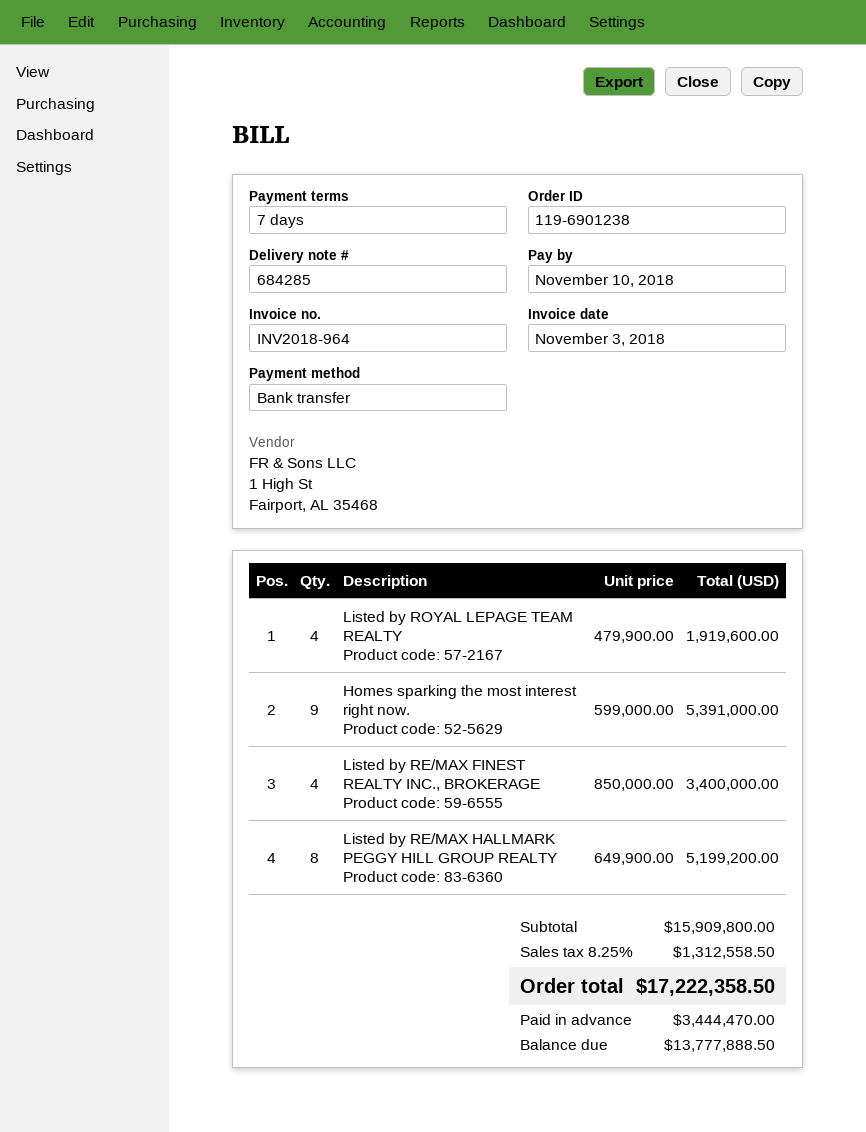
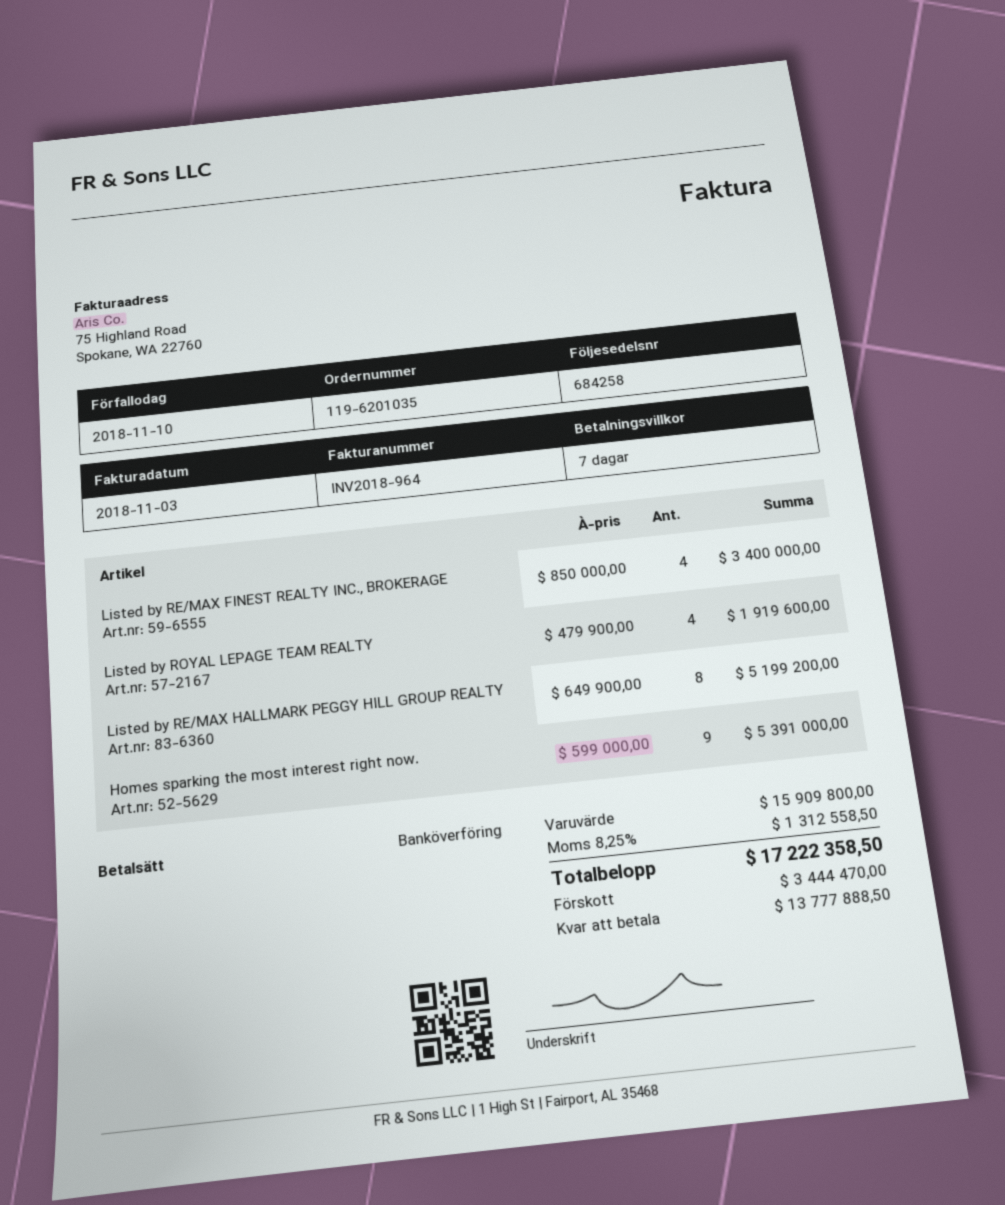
order number: 119-6901238 -> 119-6201035
delivery note number: 684285 -> 684258

